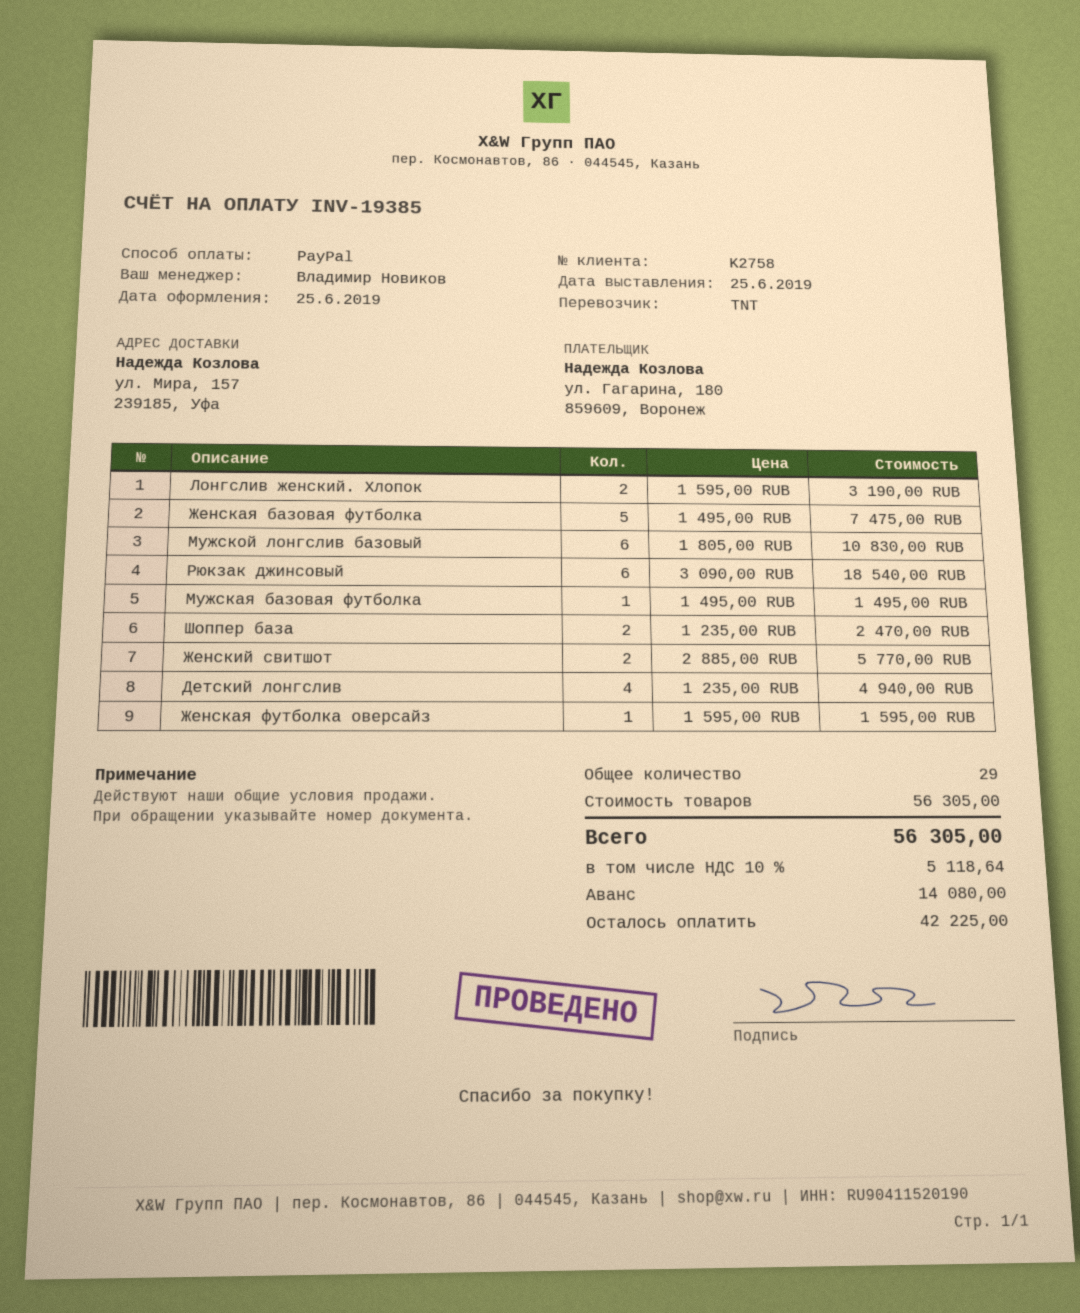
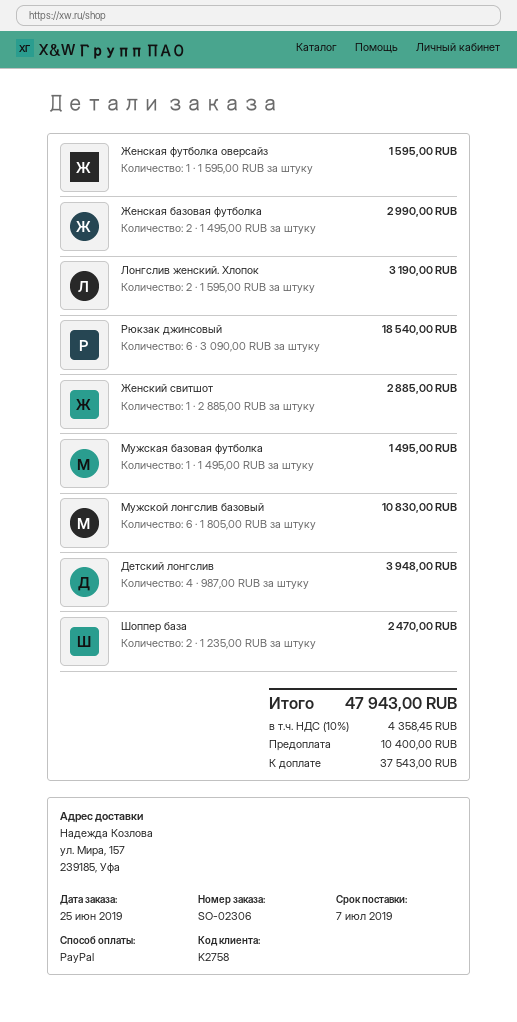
Женская базовая футболка: 5 x 1495.00 = 7475.00 -> 2 x 1495.00 = 2990.00
Женский свитшот: 2 x 2885.00 = 5770.00 -> 1 x 2885.00 = 2885.00
Детский лонгслив: 4 x 1235.00 = 4940.00 -> 4 x 987.00 = 3948.00
tax: 10% = 5118.64 -> 10% = 4358.45
total: 56305.00 -> 47943.00
deposit: 14080.00 -> 10400.00
balance: 42225.00 -> 37543.00

